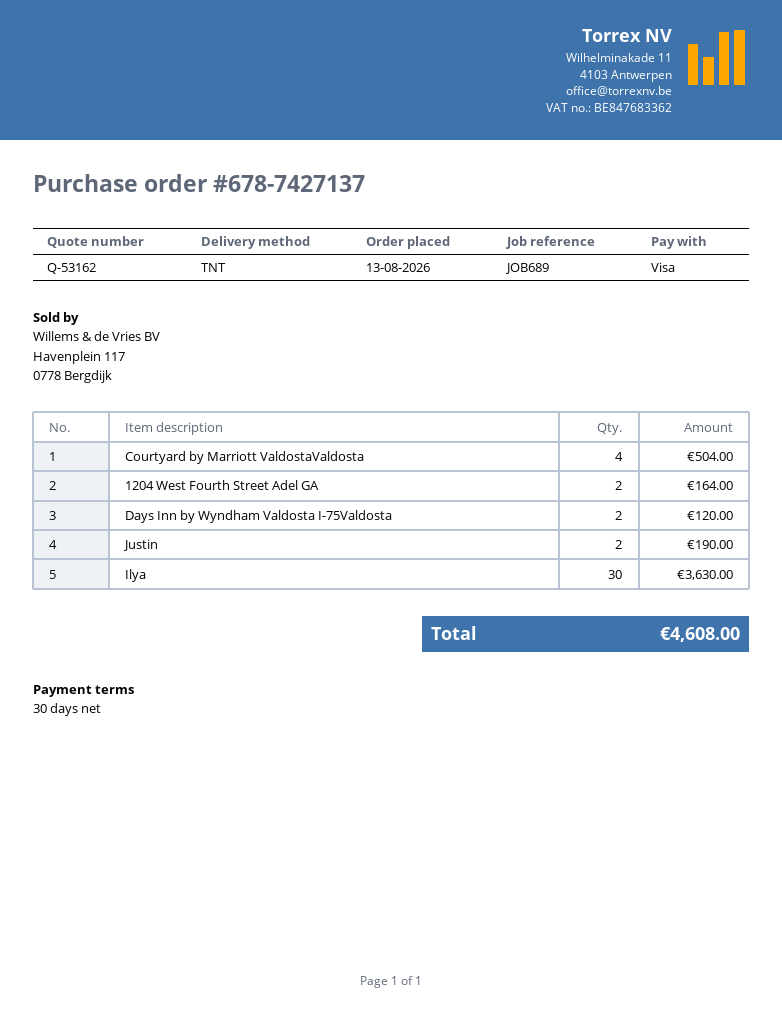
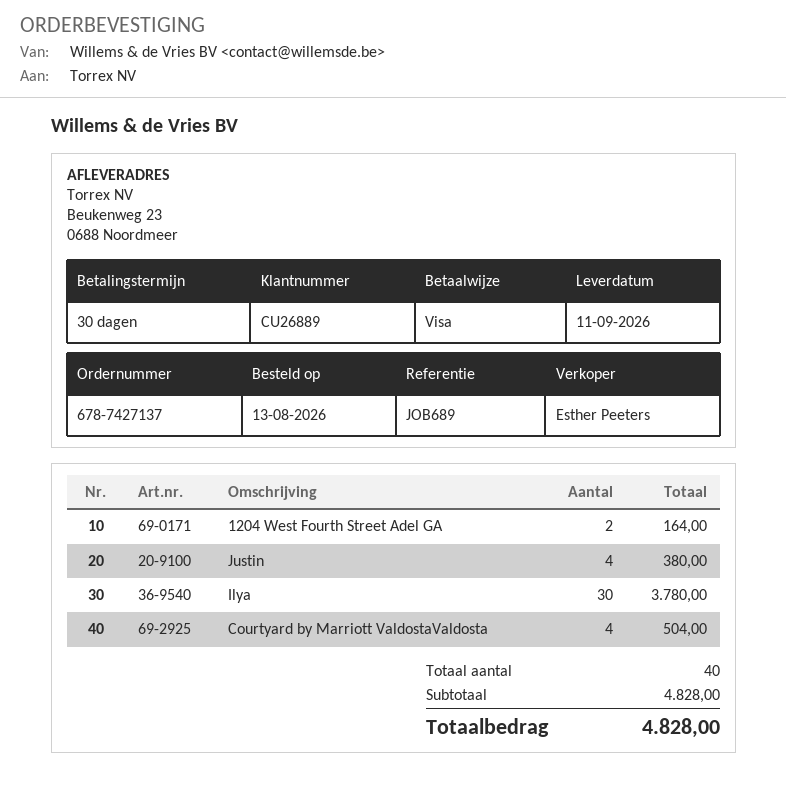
Days Inn by Wyndham Valdosta I-75Valdosta: 2 for 120.00 -> none
Justin: 2 for 190.00 -> 4 for 380.00
Ilya: 30 for 3630.00 -> 30 for 3780.00
total: 4608.00 -> 4828.00

